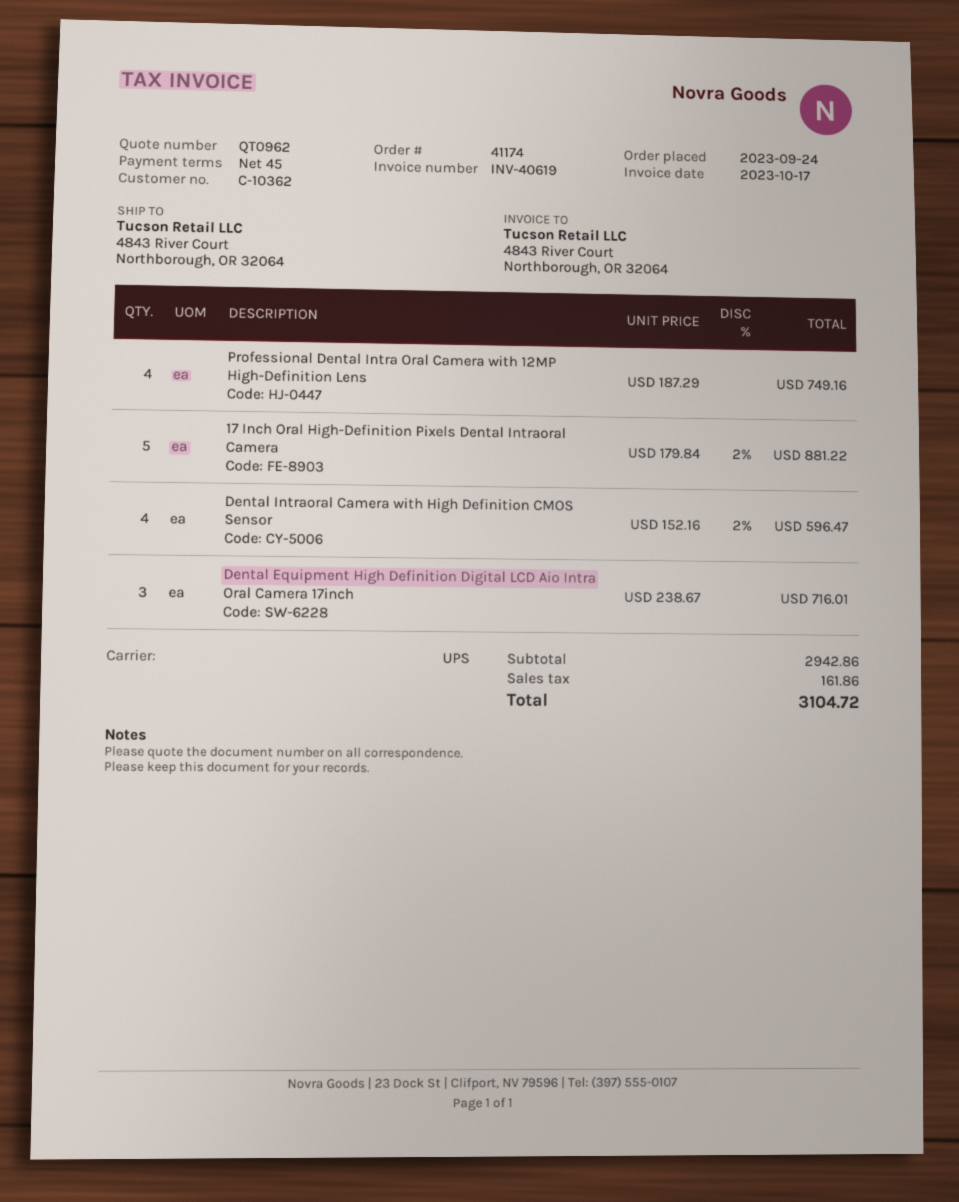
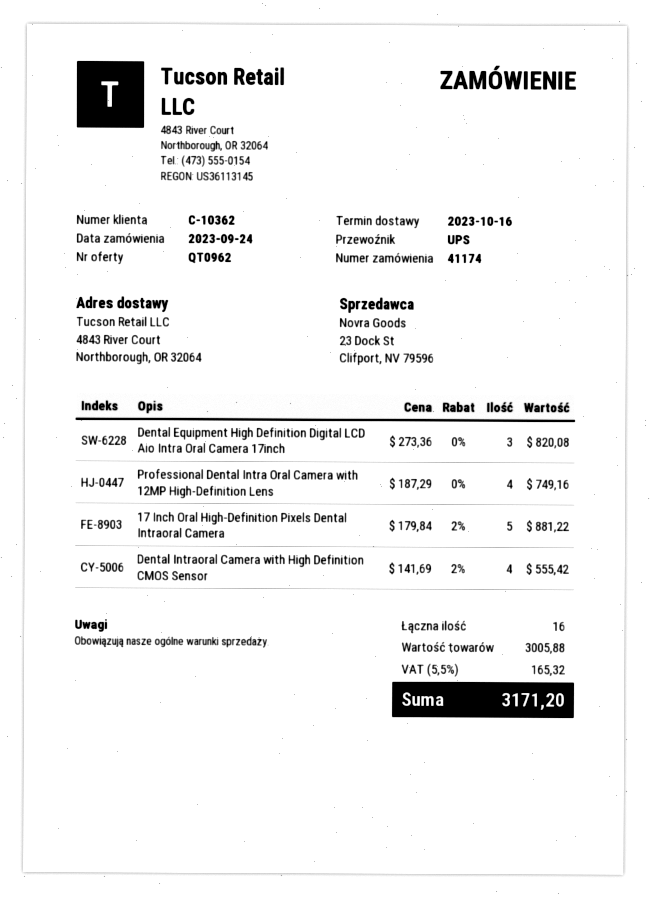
Dental Intraoral Camera with High Definition CMOS Sensor: 4 x 152.16 - 2% = 596.47 -> 4 x 141.69 - 2% = 555.42
Dental Equipment High Definition Digital LCD Aio Intra Oral Camera 17inch: 3 x 238.67 = 716.01 -> 3 x 273.36 = 820.08
subtotal: 2942.86 -> 3005.88
tax: 161.86 -> 165.32
total: 3104.72 -> 3171.20

